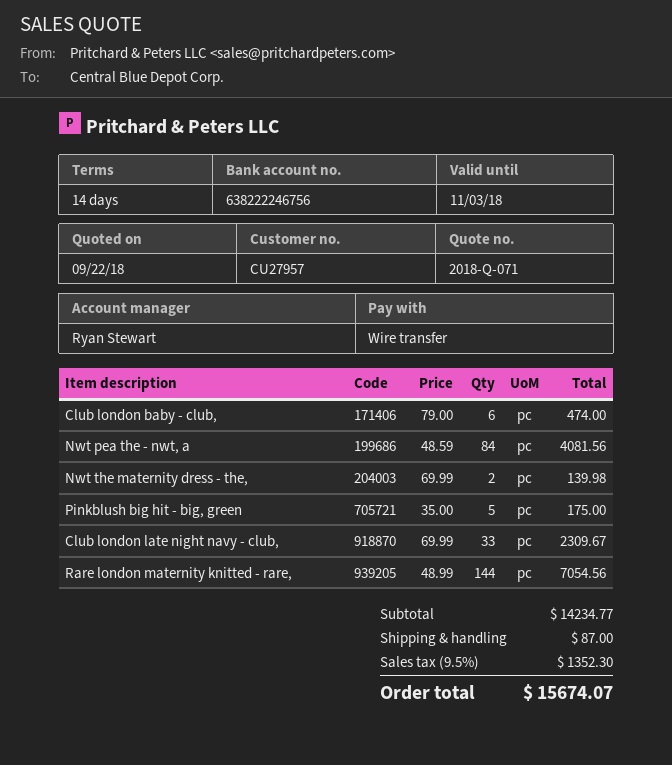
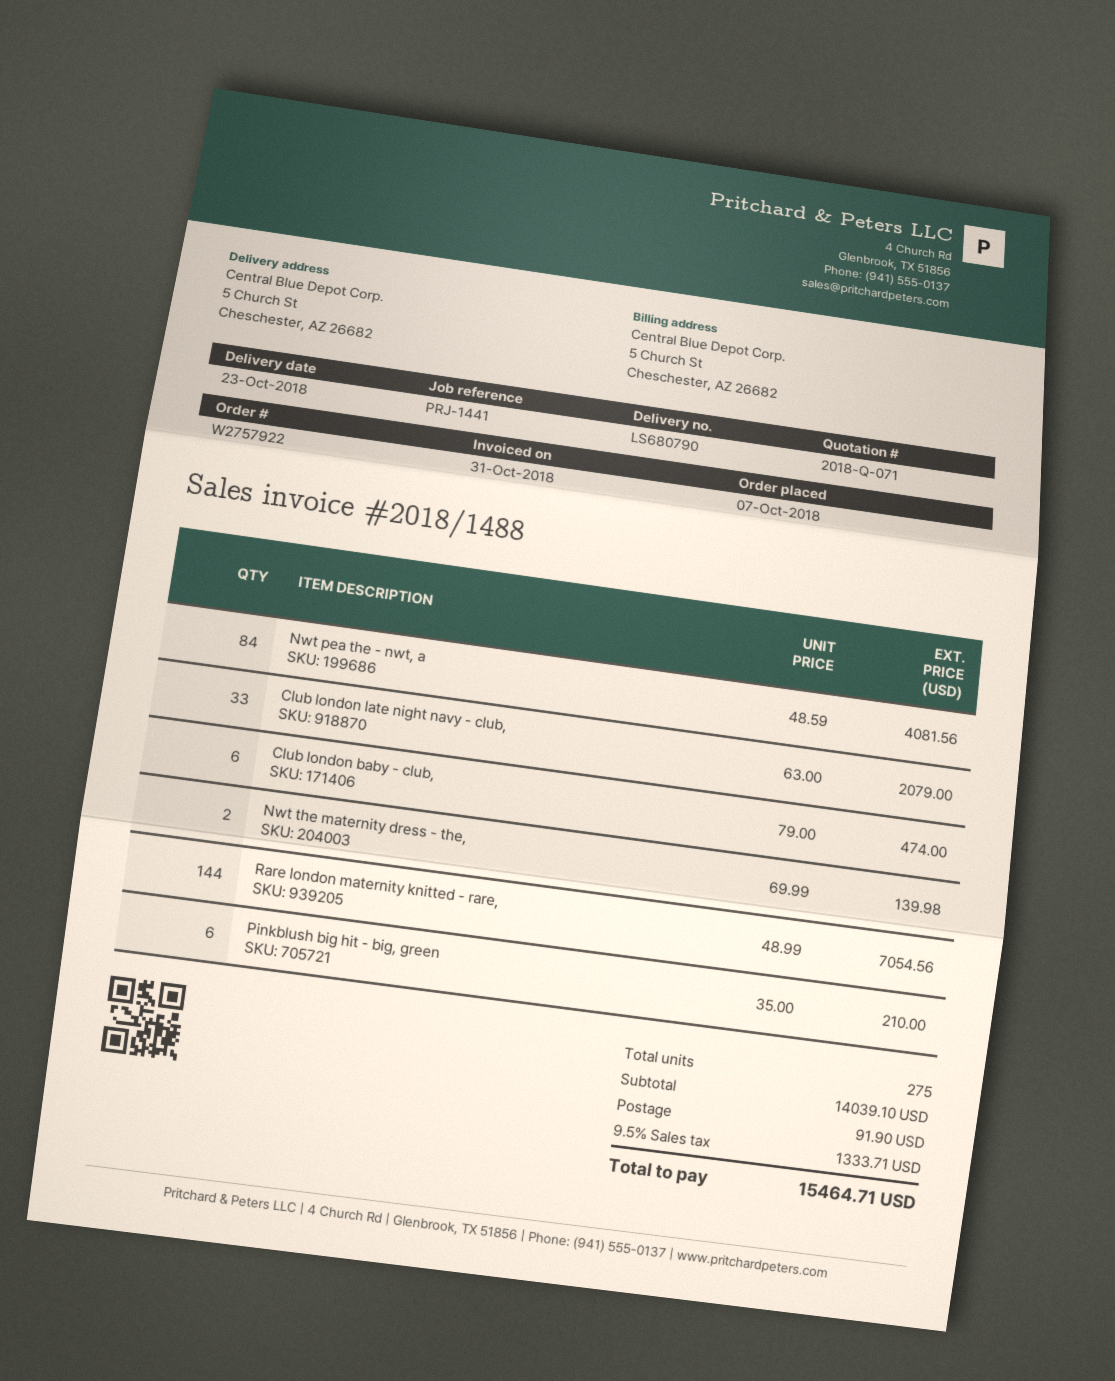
Pinkblush big hit - big, green: 5 x 35.00 = 175.00 -> 6 x 35.00 = 210.00
Club london late night navy - club,: 33 x 69.99 = 2309.67 -> 33 x 63.00 = 2079.00
subtotal: 14234.77 -> 14039.10
shipping: 87.00 -> 91.90
tax: 9.5% = 1352.30 -> 9.5% = 1333.71
total: 15674.07 -> 15464.71

